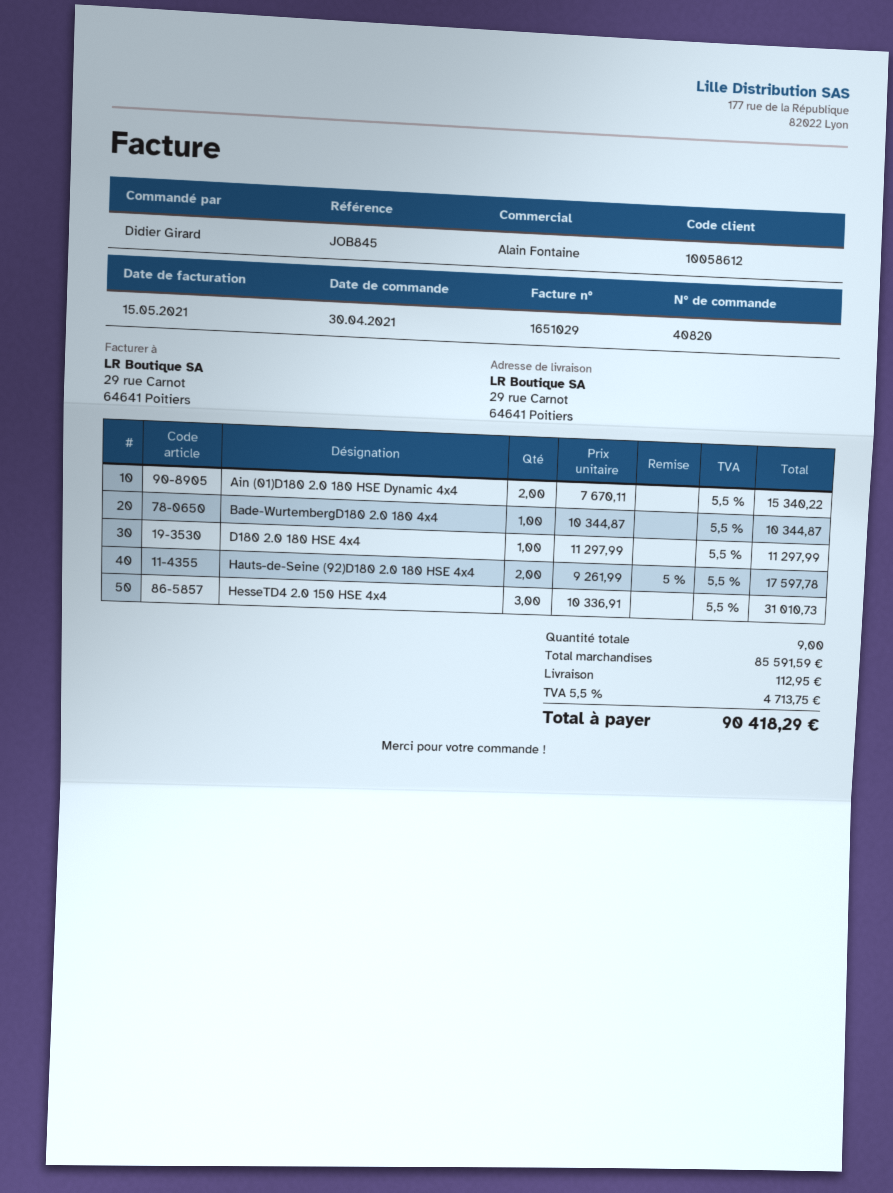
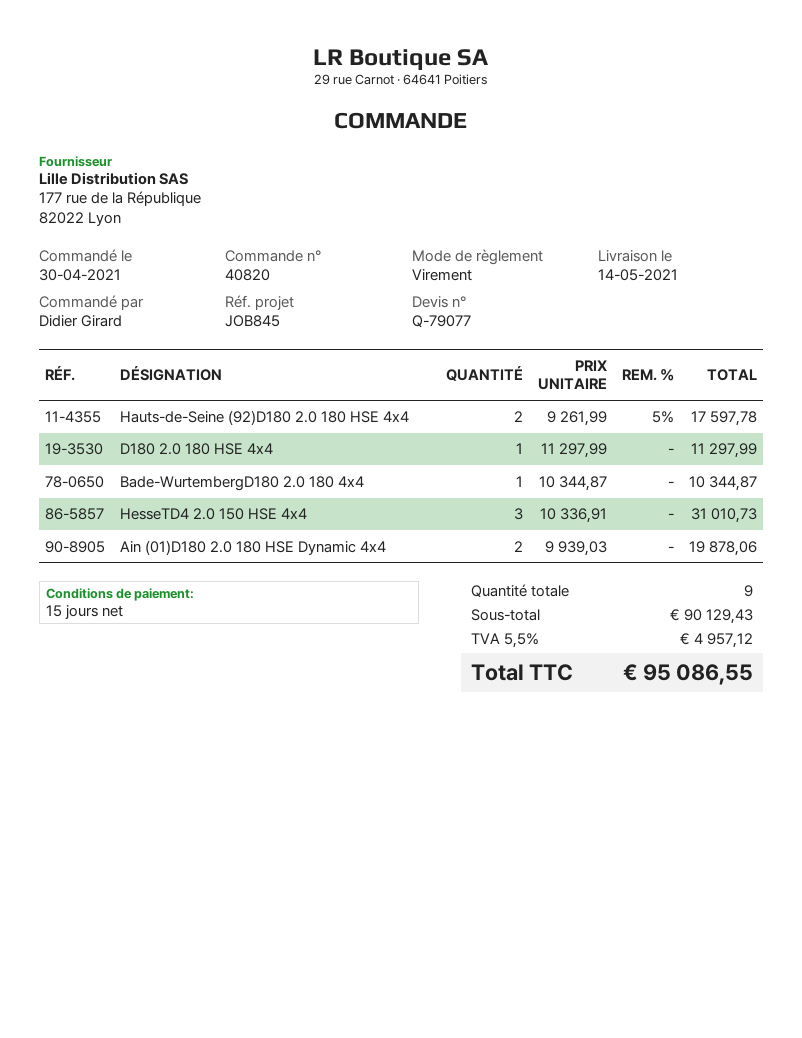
Ain (01)D180 2.0 180 HSE Dynamic 4x4: 2 x 7670.11 = 15340.22 -> 2 x 9939.03 = 19878.06
subtotal: 85591.59 -> 90129.43
shipping: 112.95 -> none
tax: 5.5% = 4713.75 -> 5.5% = 4957.12
total: 90418.29 -> 95086.55

